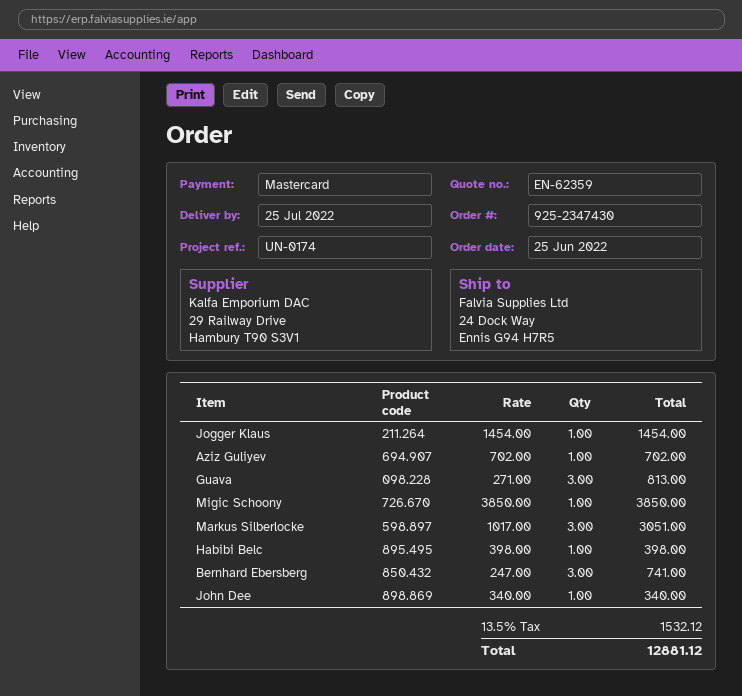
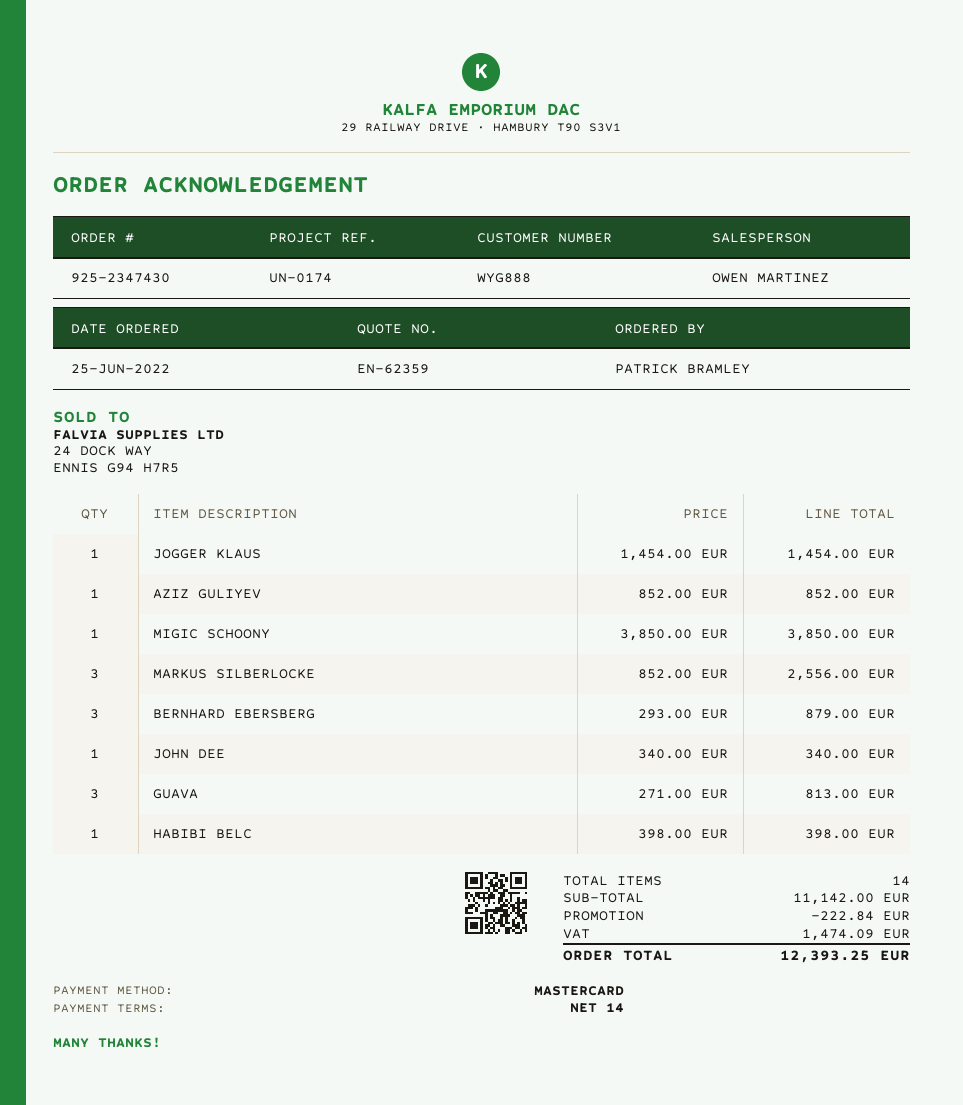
Aziz Guliyev: 1 x 702.00 = 702.00 -> 1 x 852.00 = 852.00
Markus Silberlocke: 3 x 1017.00 = 3051.00 -> 3 x 852.00 = 2556.00
Bernhard Ebersberg: 3 x 247.00 = 741.00 -> 3 x 293.00 = 879.00
discount: none -> 222.84
tax: 1532.12 -> 1474.09
total: 12881.12 -> 12393.25

